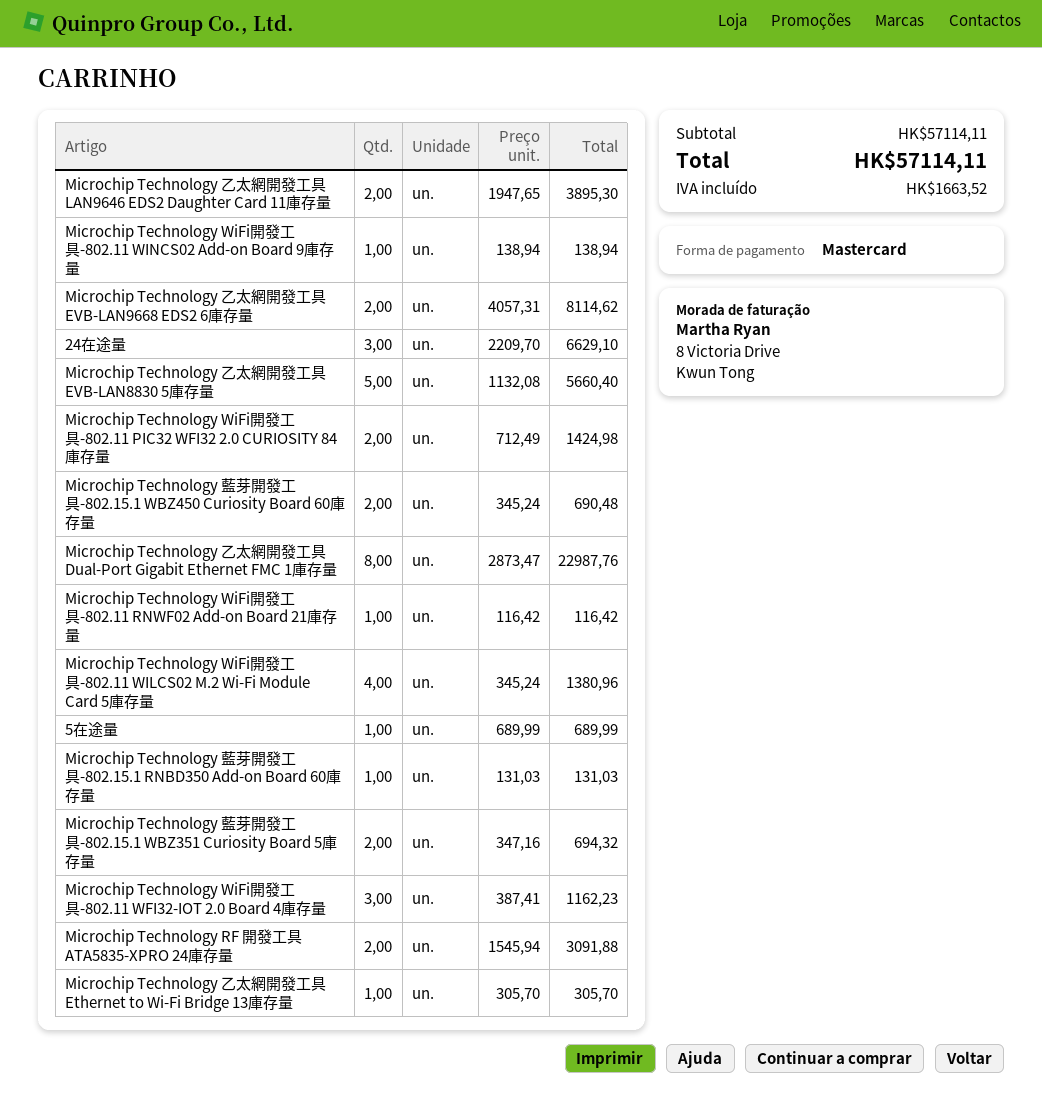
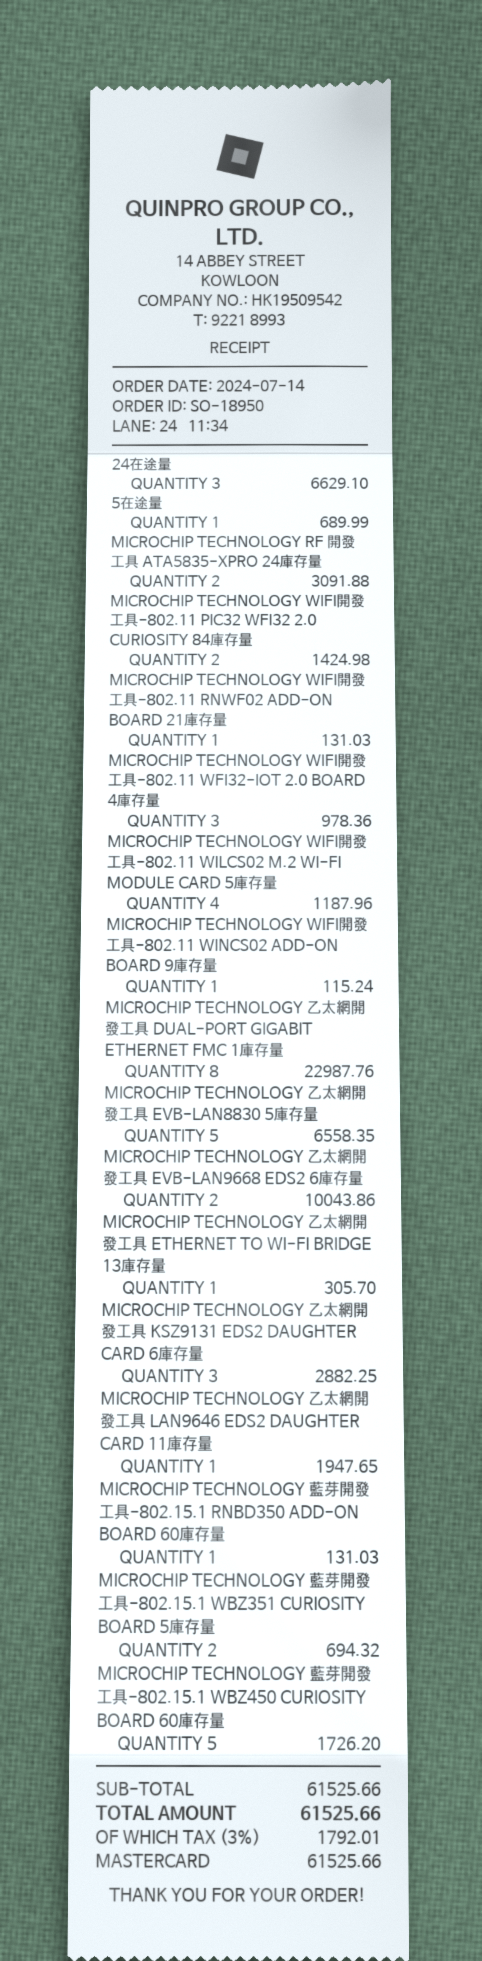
Microchip Technology 乙太網開發工具 LAN9646 EDS2 Daughter Card 11庫存量: 2 for 3895.30 -> 1 for 1947.65
Microchip Technology WiFi開發工具-802.11 WINCS02 Add-on Board 9庫存量: 1 for 138.94 -> 1 for 115.24
Microchip Technology 乙太網開發工具 EVB-LAN9668 EDS2 6庫存量: 2 for 8114.62 -> 2 for 10043.86
Microchip Technology 乙太網開發工具 EVB-LAN8830 5庫存量: 5 for 5660.40 -> 5 for 6558.35
Microchip Technology 藍芽開發工具-802.15.1 WBZ450 Curiosity Board 60庫存量: 2 for 690.48 -> 5 for 1726.20
Microchip Technology WiFi開發工具-802.11 RNWF02 Add-on Board 21庫存量: 1 for 116.42 -> 1 for 131.03
Microchip Technology WiFi開發工具-802.11 WILCS02 M.2 Wi-Fi Module Card 5庫存量: 4 for 1380.96 -> 4 for 1187.96
Microchip Technology WiFi開發工具-802.11 WFI32-IOT 2.0 Board 4庫存量: 3 for 1162.23 -> 3 for 978.36
MICROCHIP TECHNOLOGY 乙太網開發工具 KSZ9131 EDS2 DAUGHTER CARD 6庫存量: none -> 3 for 2882.25
subtotal: 57114.11 -> 61525.66
tax: 1663.52 -> 1792.01
total: 57114.11 -> 61525.66

